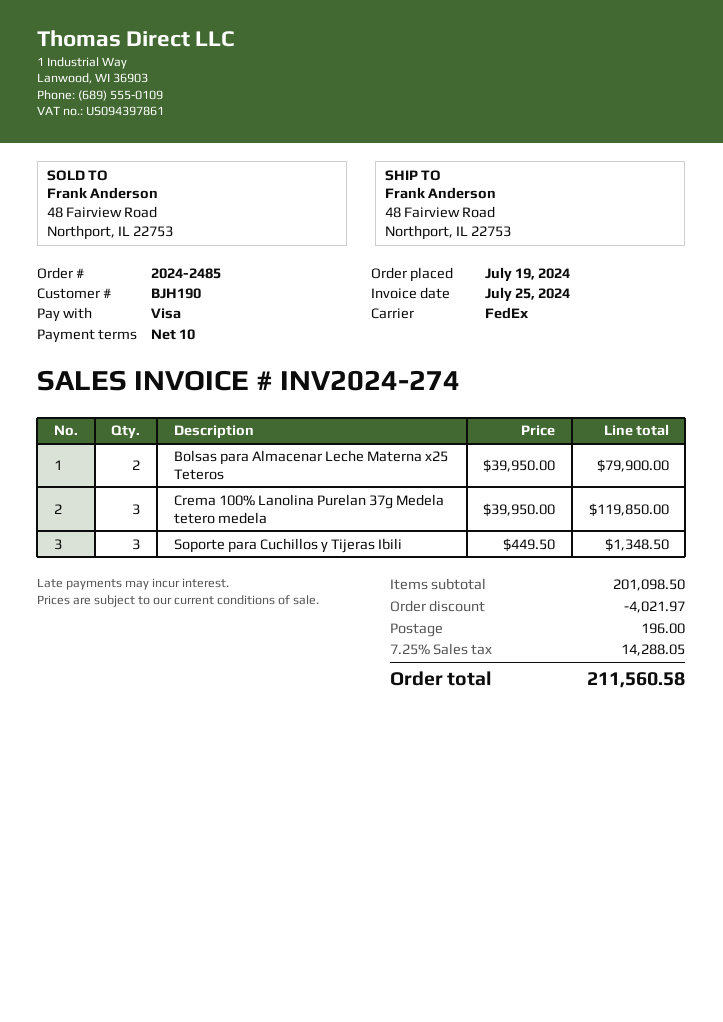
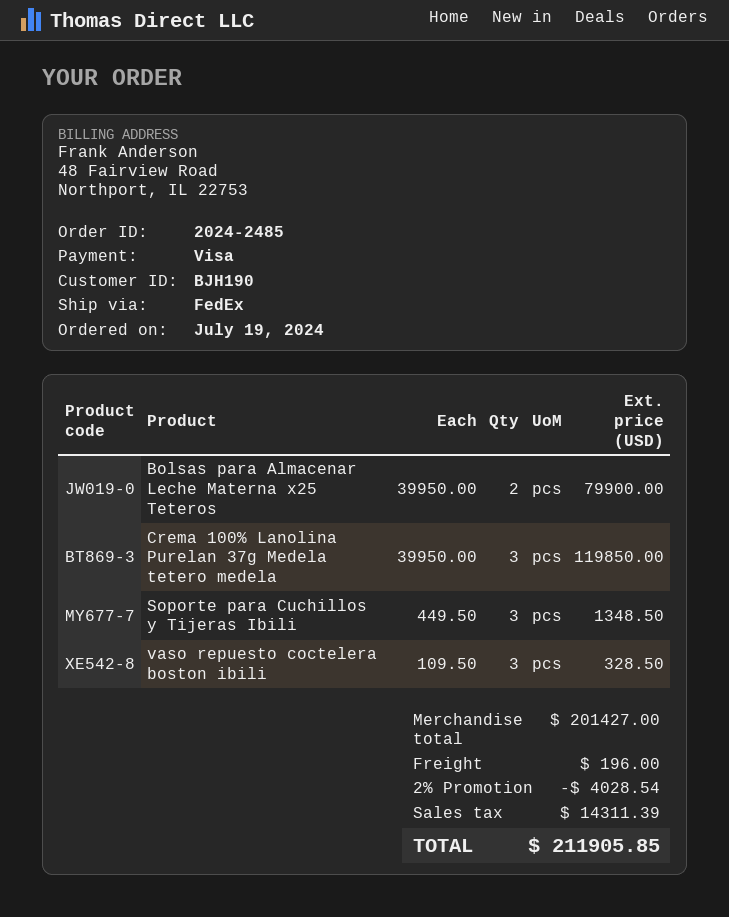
vaso repuesto coctelera boston ibili: none -> 3 x 109.50 = 328.50
subtotal: 201098.50 -> 201427.00
discount: 4021.97 -> 4028.54
tax: 14288.05 -> 14311.39
total: 211560.58 -> 211905.85

